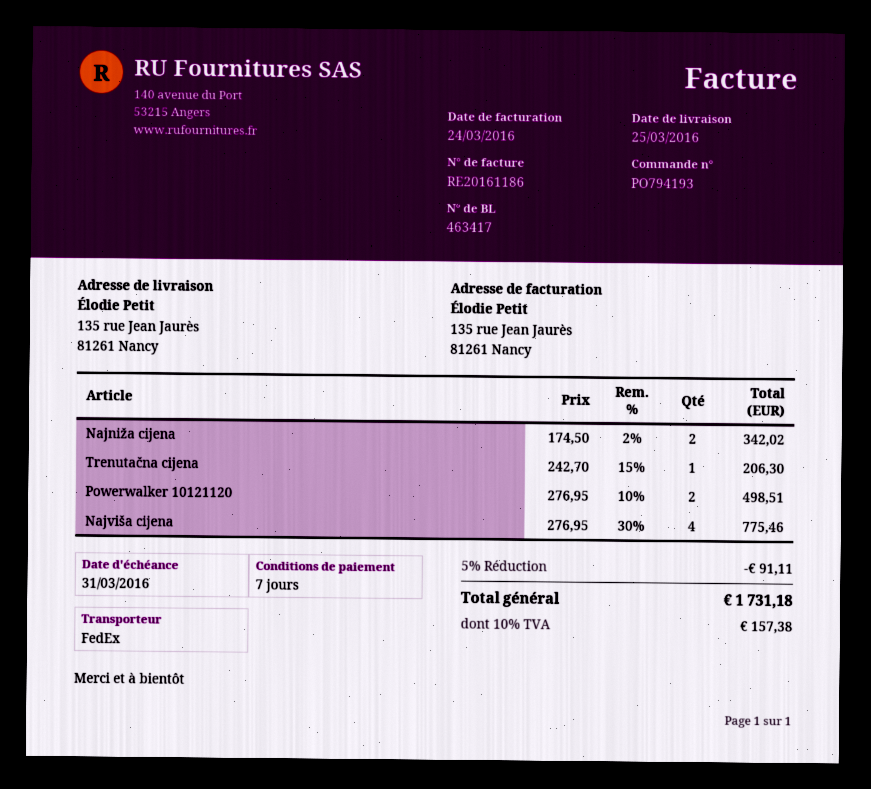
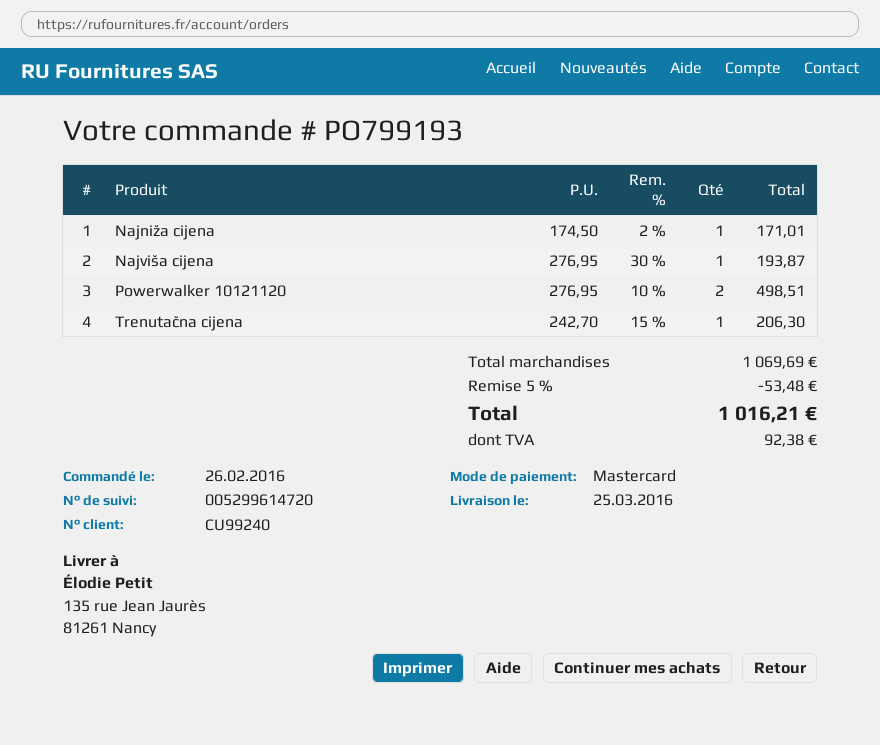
order number: PO794193 -> PO799193
Najniža cijena: 2 x 174.50 - 2% = 342.02 -> 1 x 174.50 - 2% = 171.01
Najviša cijena: 4 x 276.95 - 30% = 775.46 -> 1 x 276.95 - 30% = 193.87
discount: 5% = 91.11 -> 5% = 53.48
tax: 157.38 -> 92.38
total: 1731.18 -> 1016.21

